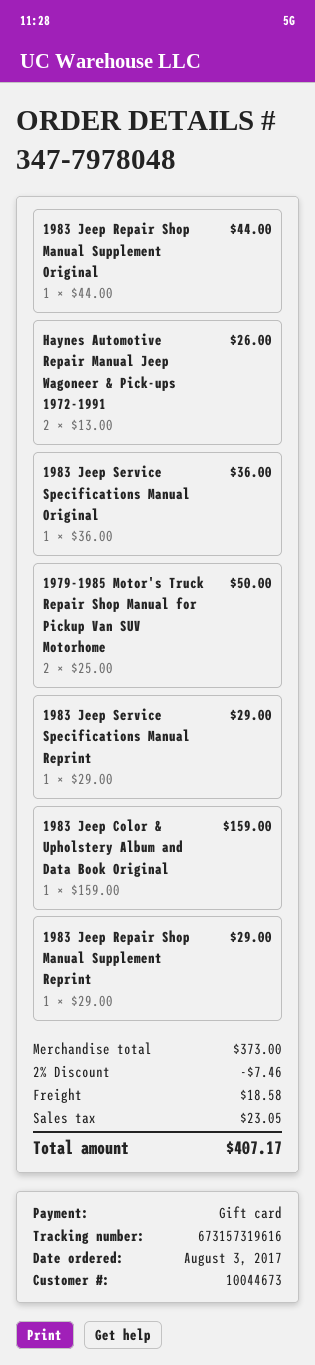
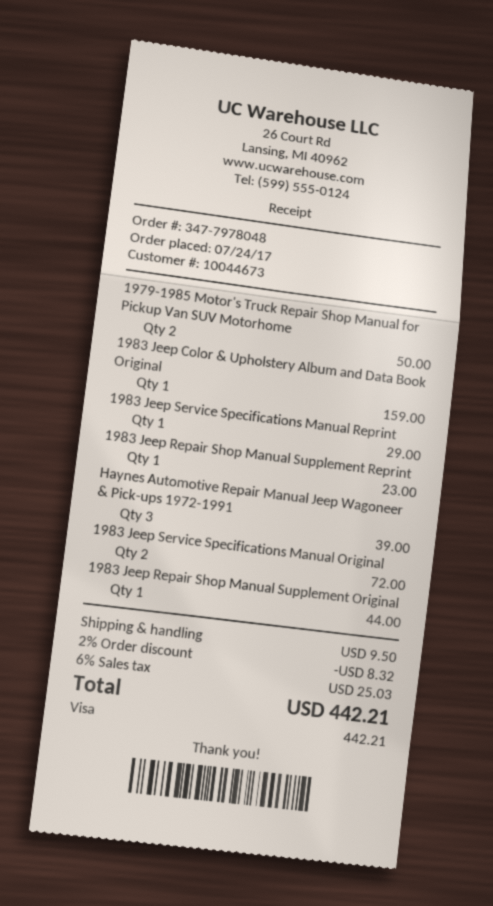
order date: 2017-08-03 -> 2017-07-24
payment method: gift card -> Visa
Haynes Automotive Repair Manual Jeep Wagoneer & Pick-ups 1972-1991: 2 for 26.00 -> 3 for 39.00
1983 Jeep Service Specifications Manual Original: 1 for 36.00 -> 2 for 72.00
1983 Jeep Repair Shop Manual Supplement Reprint: 1 for 29.00 -> 1 for 23.00
discount: 2% = 7.46 -> 2% = 8.32
shipping: 18.58 -> 9.50
tax: 23.05 -> 25.03
total: 407.17 -> 442.21

